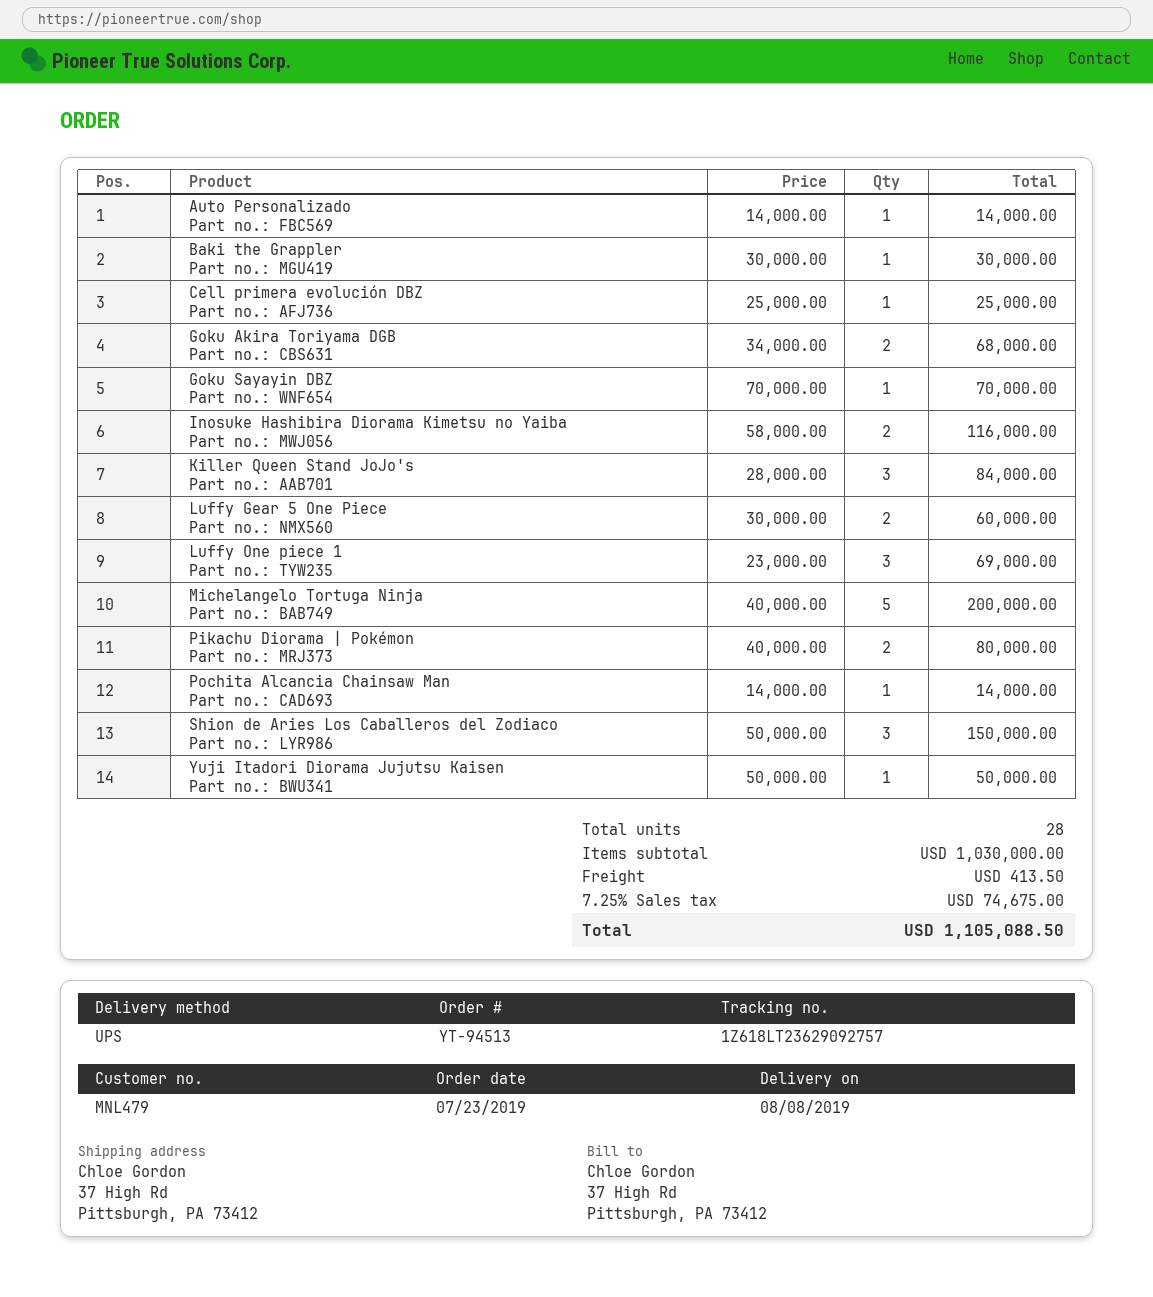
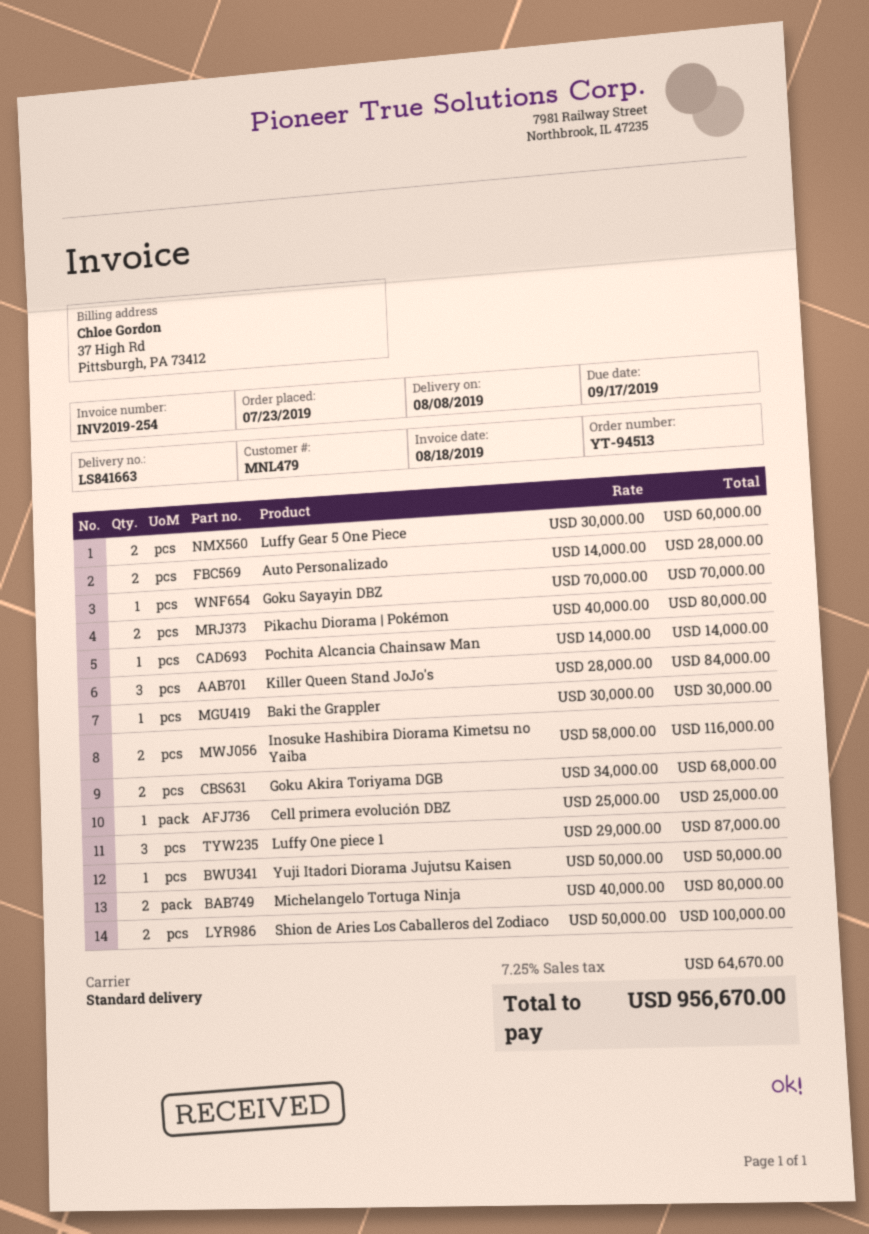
shipping method: UPS -> standard
Auto Personalizado: 1 x 14000.00 = 14000.00 -> 2 x 14000.00 = 28000.00
Luffy One piece 1: 3 x 23000.00 = 69000.00 -> 3 x 29000.00 = 87000.00
Michelangelo Tortuga Ninja: 5 x 40000.00 = 200000.00 -> 2 x 40000.00 = 80000.00
Shion de Aries Los Caballeros del Zodiaco: 3 x 50000.00 = 150000.00 -> 2 x 50000.00 = 100000.00
shipping: 413.50 -> none
tax: 7.25% = 74675.00 -> 7.25% = 64670.00
total: 1105088.50 -> 956670.00

